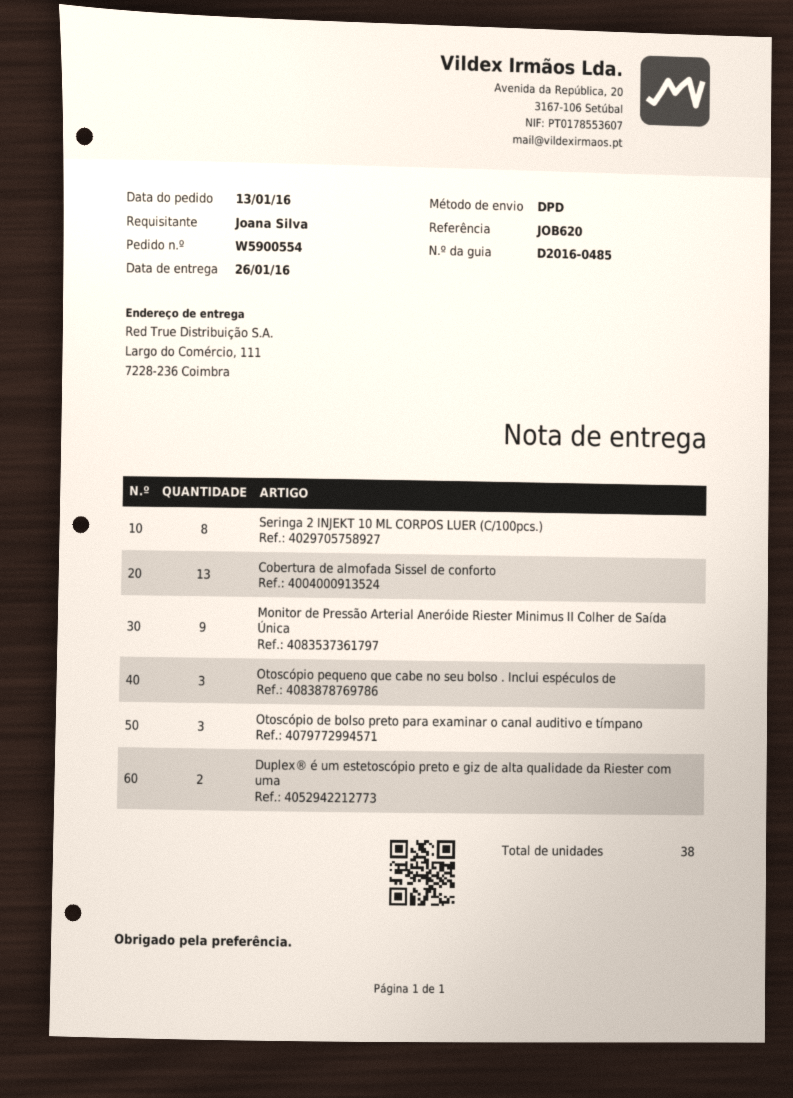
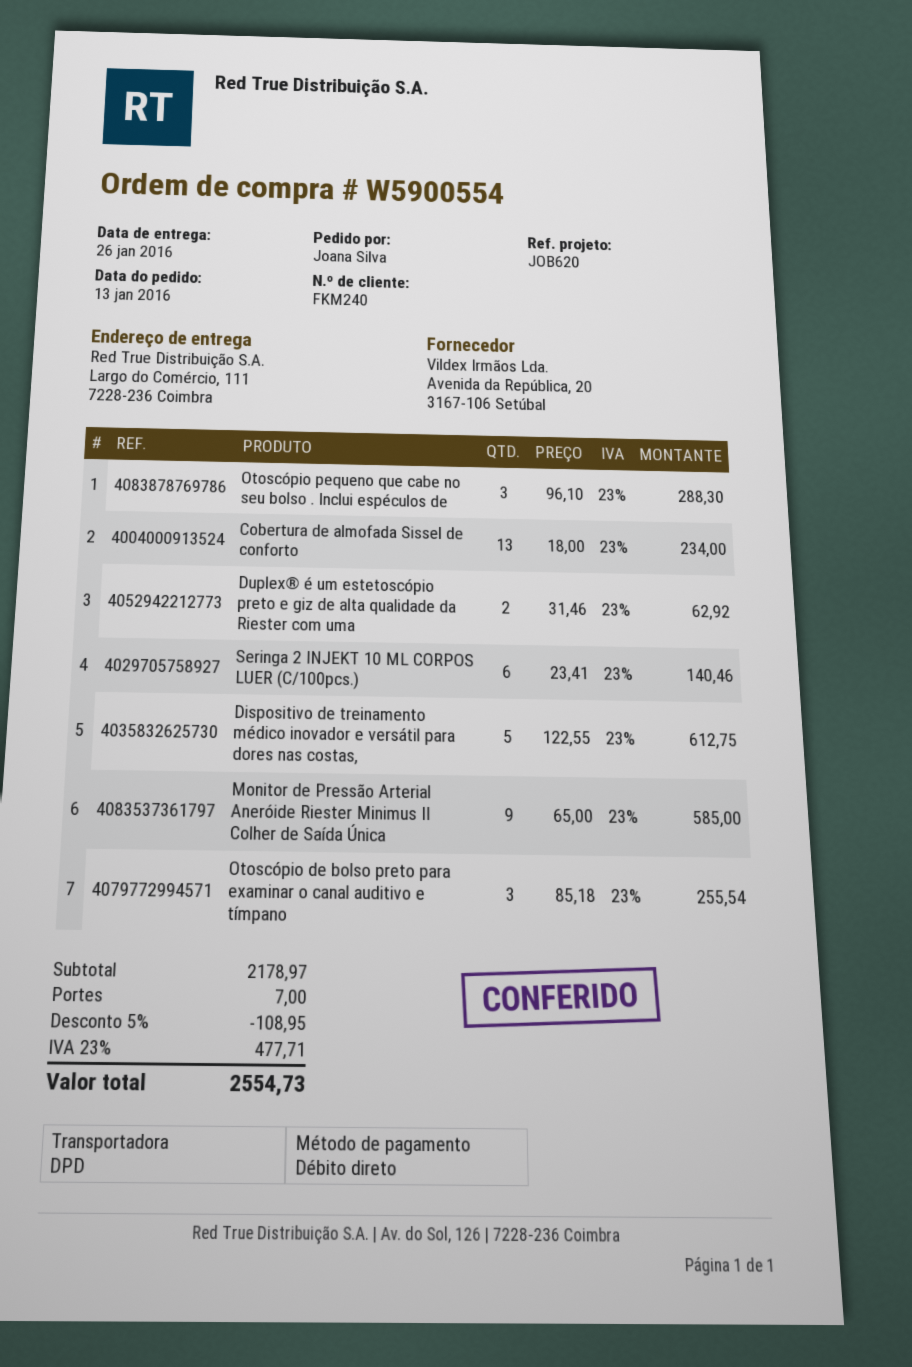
Seringa 2 INJEKT 10 ML CORPOS LUER (C/100pcs.): 8 -> 6
Dispositivo de treinamento médico inovador e versátil para dores nas costas,: none -> 5

